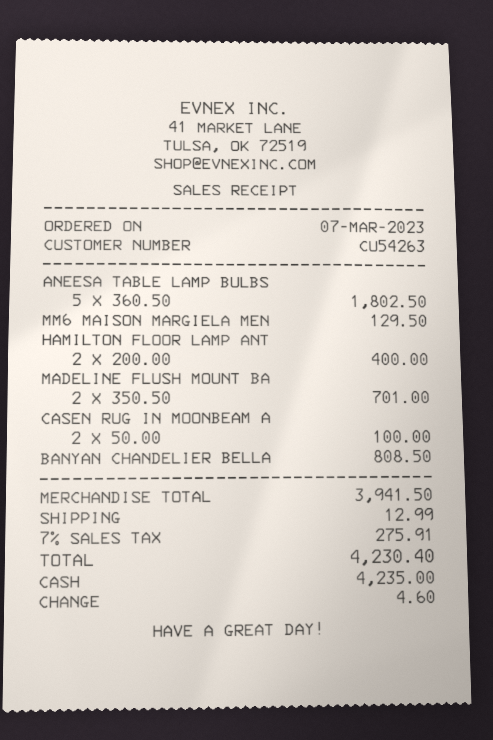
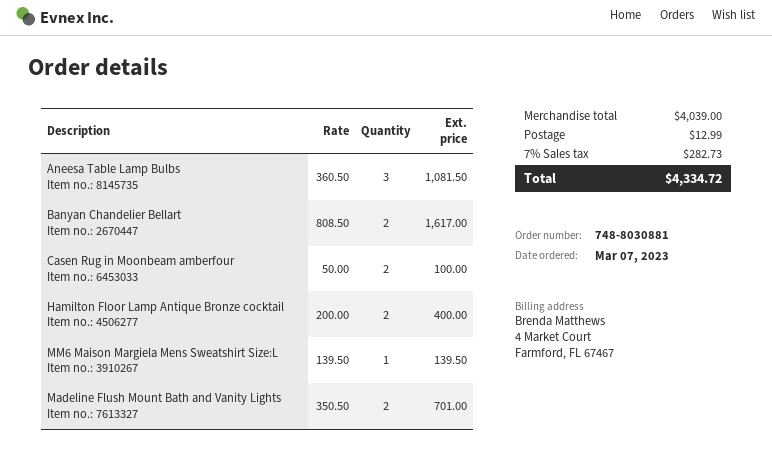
ANEESA TABLE LAMP BULBS: 5 x 360.50 = 1802.50 -> 3 x 360.50 = 1081.50
MM6 MAISON MARGIELA MEN: 1 x 129.50 = 129.50 -> 1 x 139.50 = 139.50
BANYAN CHANDELIER BELLA: 1 x 808.50 = 808.50 -> 2 x 808.50 = 1617.00
subtotal: 3941.50 -> 4039.00
tax: 7% = 275.91 -> 7% = 282.73
total: 4230.40 -> 4334.72

